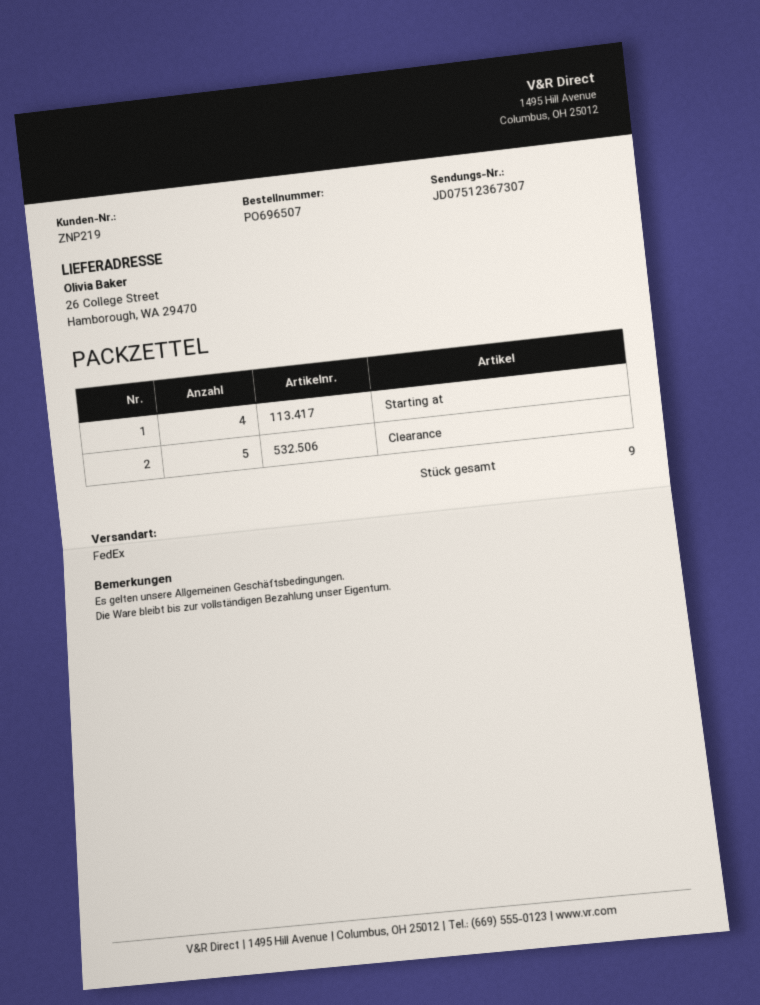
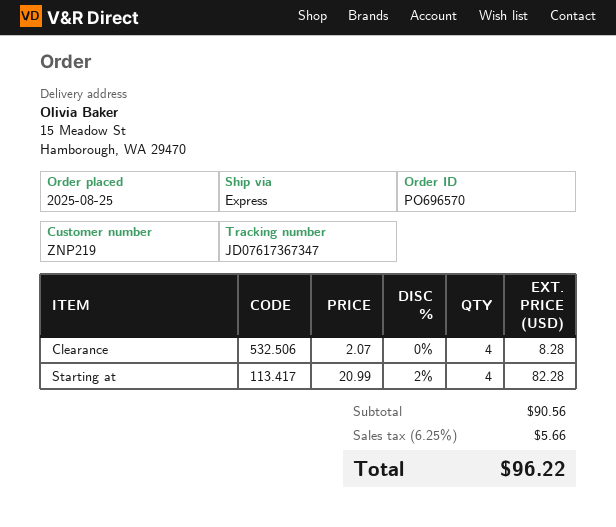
order number: PO696507 -> PO696570
shipping method: FedEx -> express
tracking number: JD07512367307 -> JD07617367347
ship to: 26 College Street, Hamborough, WA 29470 -> 15 Meadow St, Hamborough, WA 29470
Clearance: 5 -> 4

